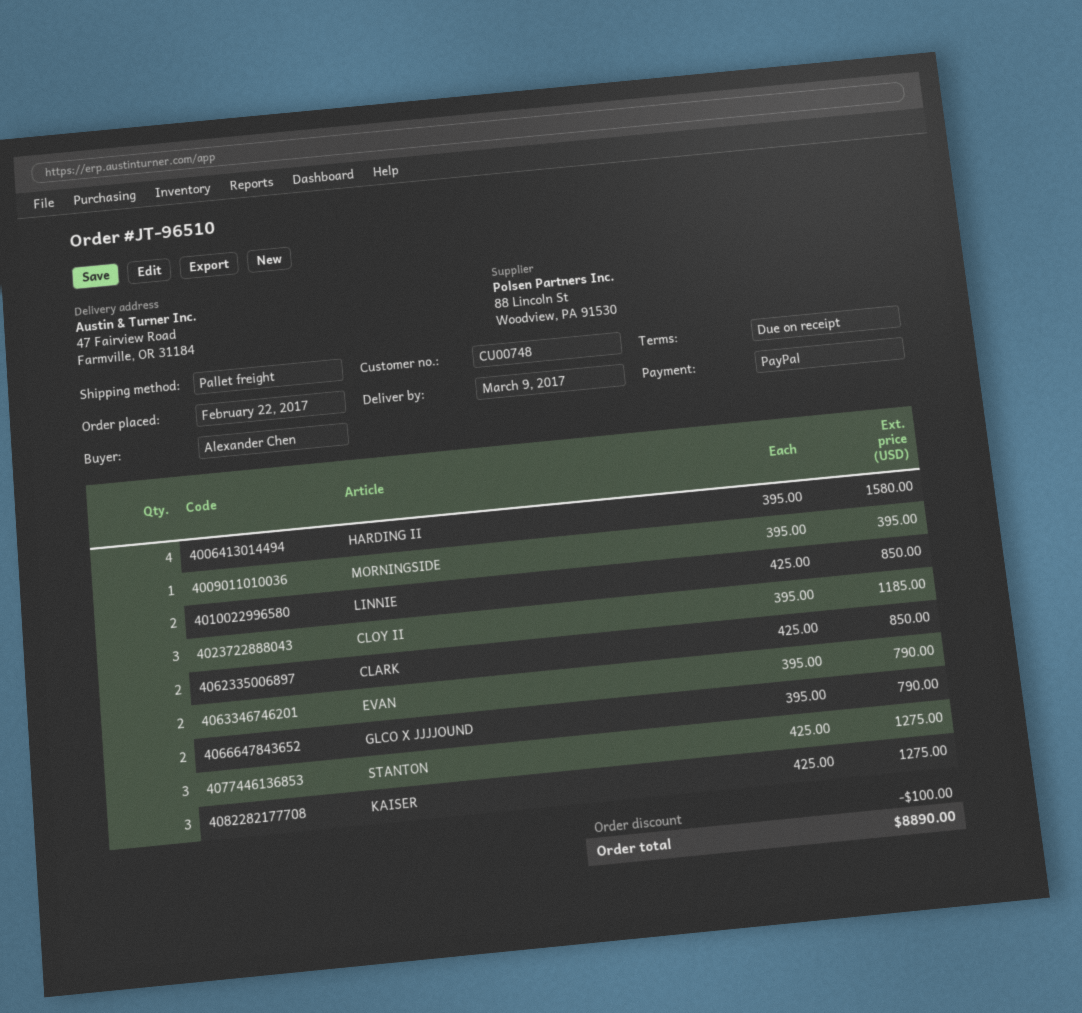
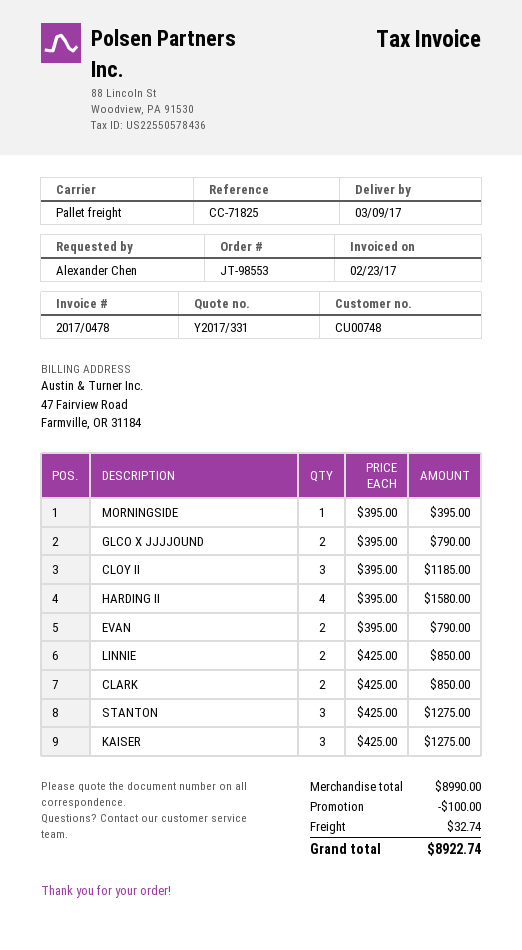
order number: JT-96510 -> JT-98553
shipping: none -> 32.74
total: 8890.00 -> 8922.74

